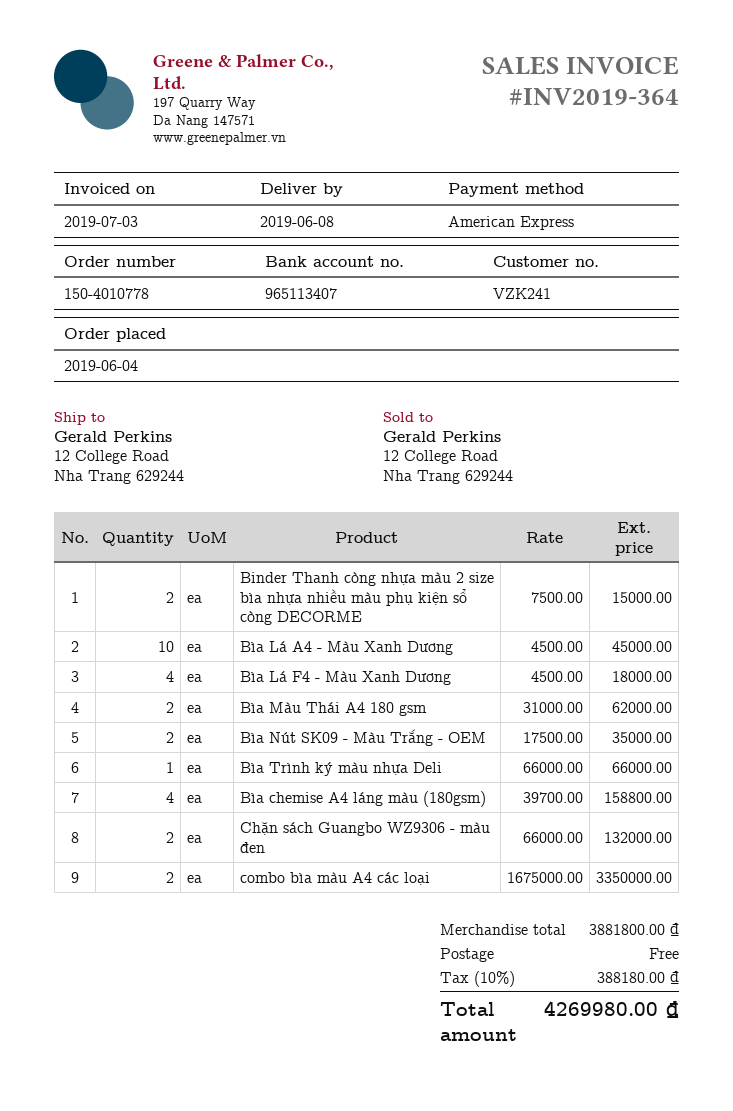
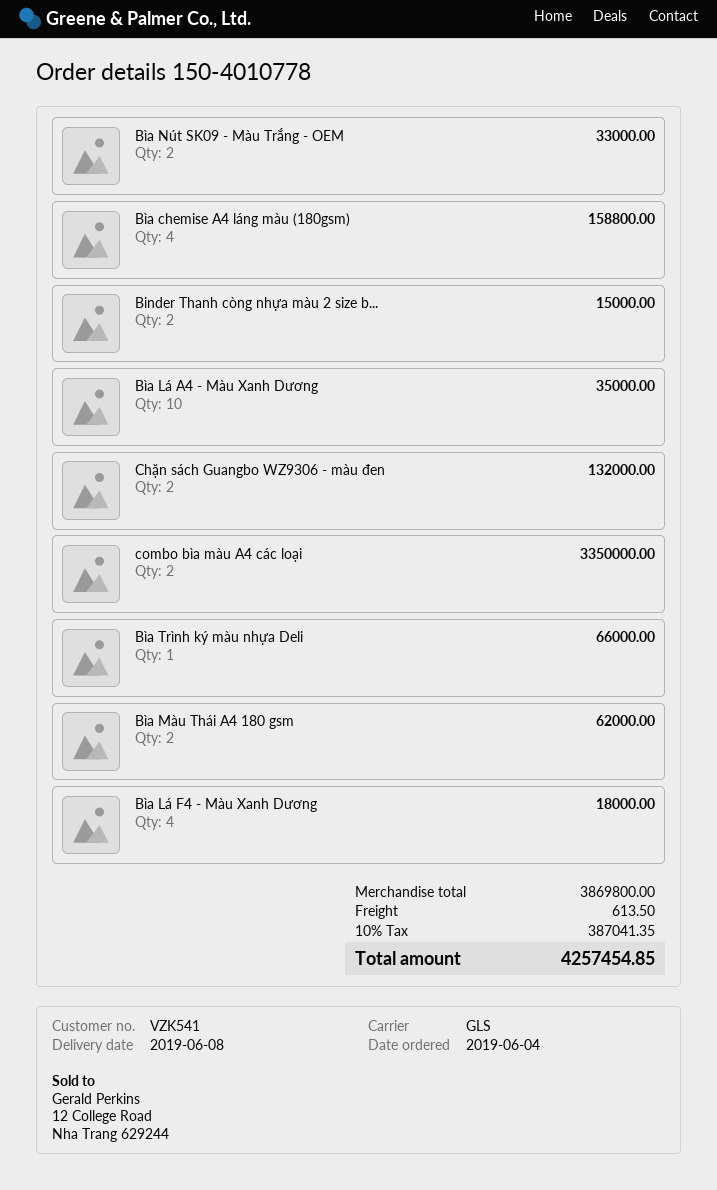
customer number: VZK241 -> VZK541
Bìa Lá A4 - Màu Xanh Dương: 10 for 45000.00 -> 10 for 35000.00
Bìa Nút SK09 - Màu Trắng - OEM: 2 for 35000.00 -> 2 for 33000.00
subtotal: 3881800.00 -> 3869800.00
shipping: 0.00 -> 613.50
tax: 10% = 388180.00 -> 10% = 387041.35
total: 4269980.00 -> 4257454.85

